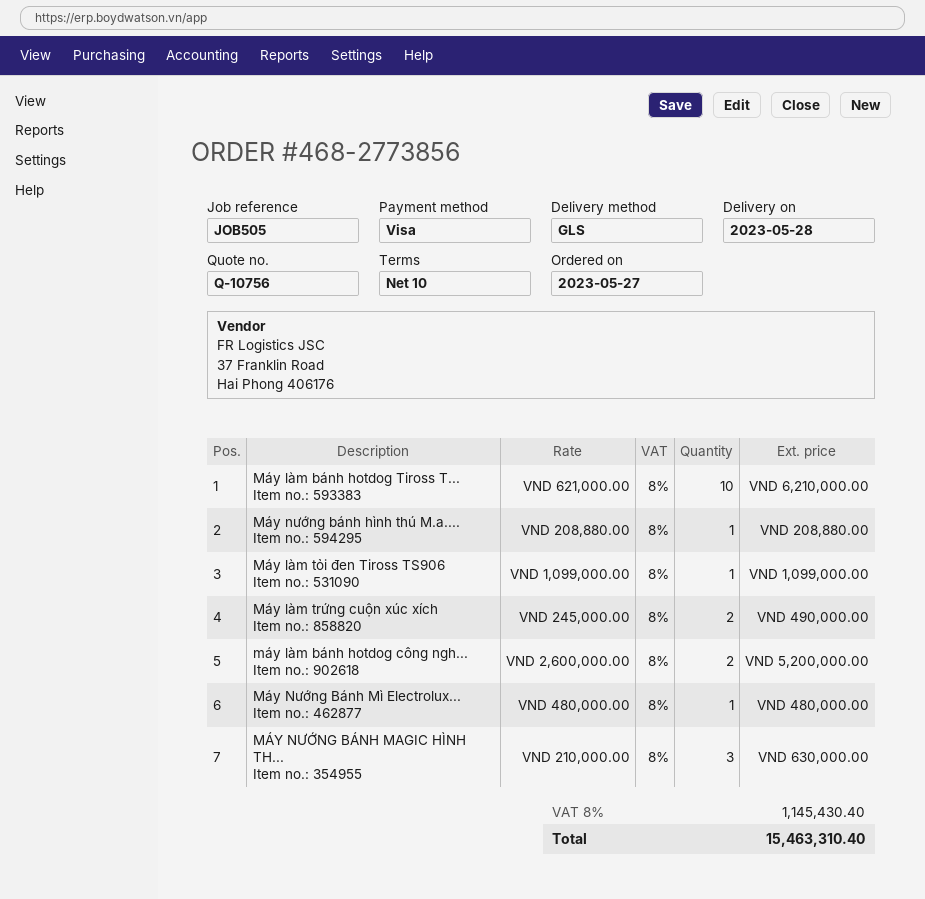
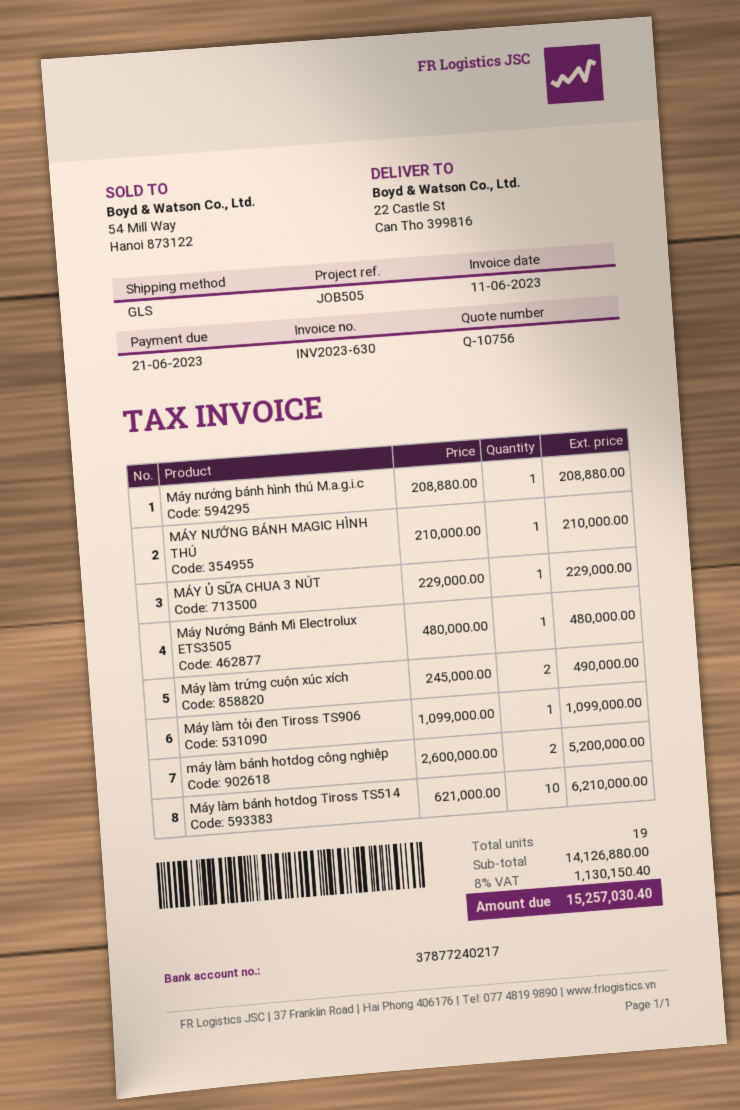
MÁY NƯỚNG BÁNH MAGIC HÌNH TH...: 3 x 210000.00 = 630000.00 -> 1 x 210000.00 = 210000.00
MÁY Ủ SỮA CHUA 3 NÚT: none -> 1 x 229000.00 = 229000.00
tax: 8% = 1145430.40 -> 8% = 1130150.40
total: 15463310.40 -> 15257030.40

